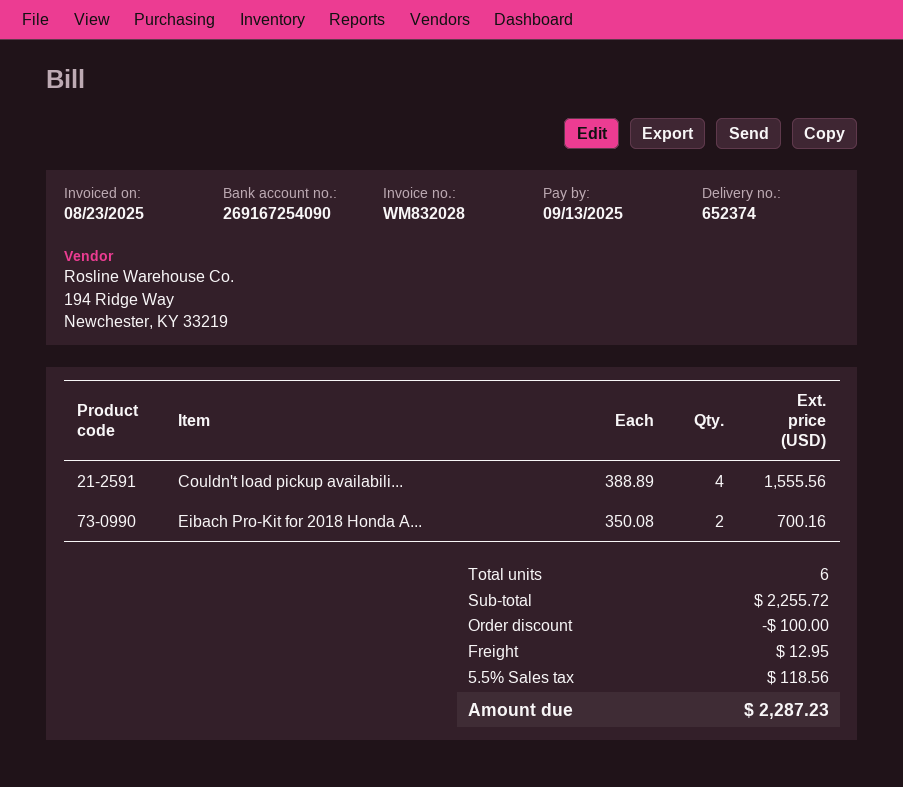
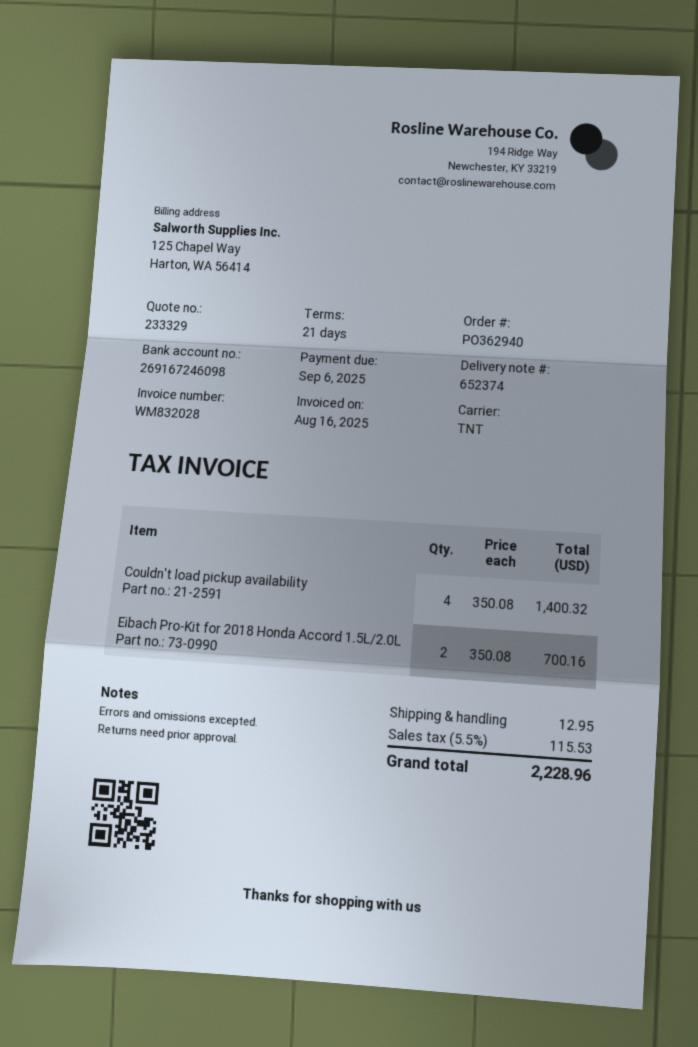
invoice date: 2025-08-23 -> 2025-08-16
due date: 2025-09-13 -> 2025-09-06
bank account: 269167254090 -> 269167246098
Couldn't load pickup availabili...: 4 x 388.89 = 1555.56 -> 4 x 350.08 = 1400.32
discount: 100.00 -> none
tax: 5.5% = 118.56 -> 5.5% = 115.53
total: 2287.23 -> 2228.96

